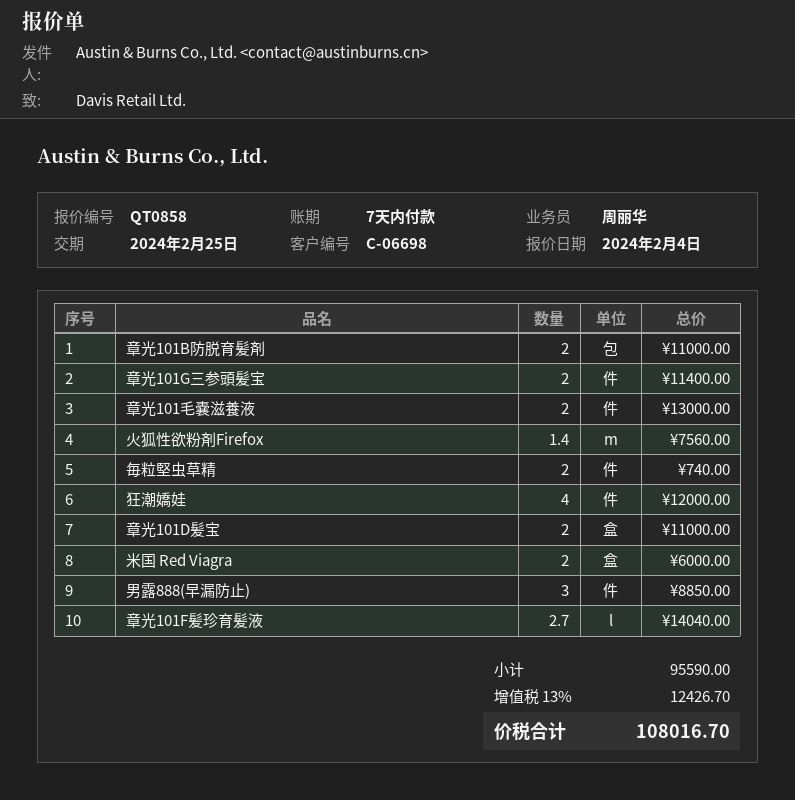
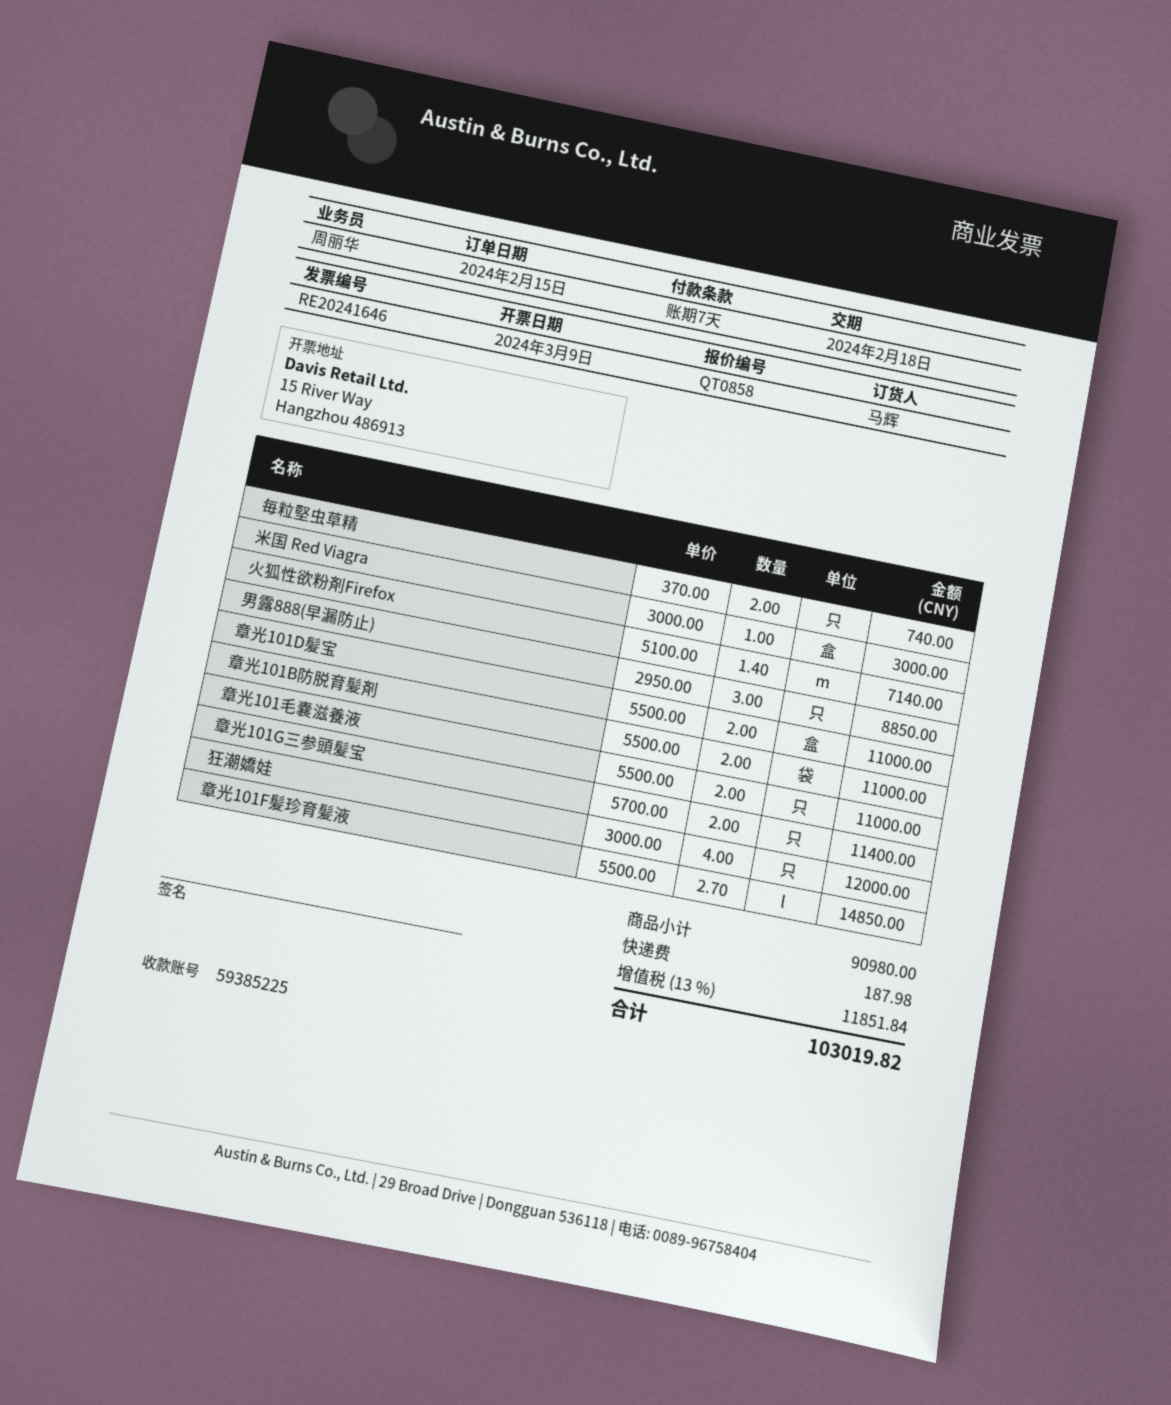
delivery date: 2024-02-25 -> 2024-02-18
章光101毛嚢滋養液: 2 for 13000.00 -> 2 for 11000.00
火狐性欲粉剤Firefox: 1.4 for 7560.00 -> 1.4 for 7140.00
米国 Red Viagra: 2 for 6000.00 -> 1 for 3000.00
章光101F髪珍育髪液: 2.7 for 14040.00 -> 2.7 for 14850.00
subtotal: 95590.00 -> 90980.00
shipping: none -> 187.98
tax: 13% = 12426.70 -> 13% = 11851.84
total: 108016.70 -> 103019.82

